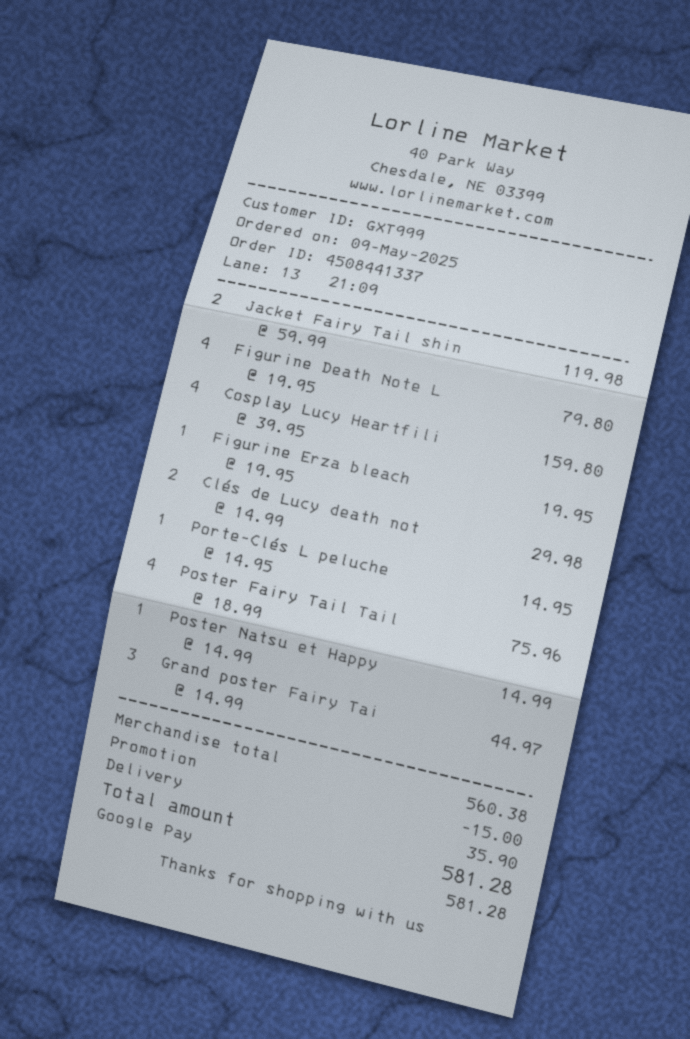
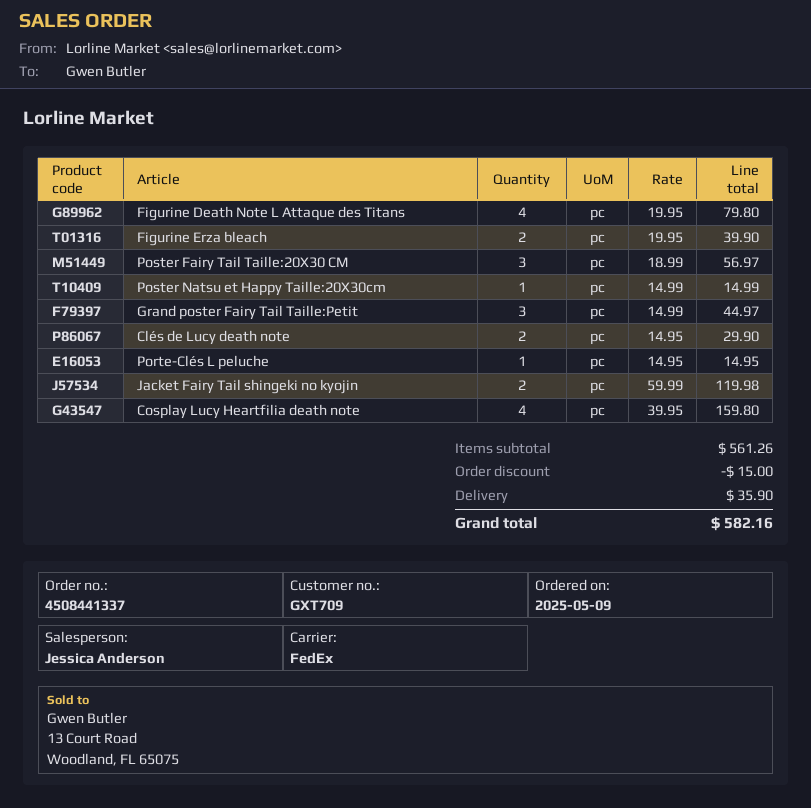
customer number: GXT999 -> GXT709
Figurine Erza bleach: 1 x 19.95 = 19.95 -> 2 x 19.95 = 39.90
Clés de Lucy death not: 2 x 14.99 = 29.98 -> 2 x 14.95 = 29.90
Poster Fairy Tail Tail: 4 x 18.99 = 75.96 -> 3 x 18.99 = 56.97
subtotal: 560.38 -> 561.26
total: 581.28 -> 582.16

